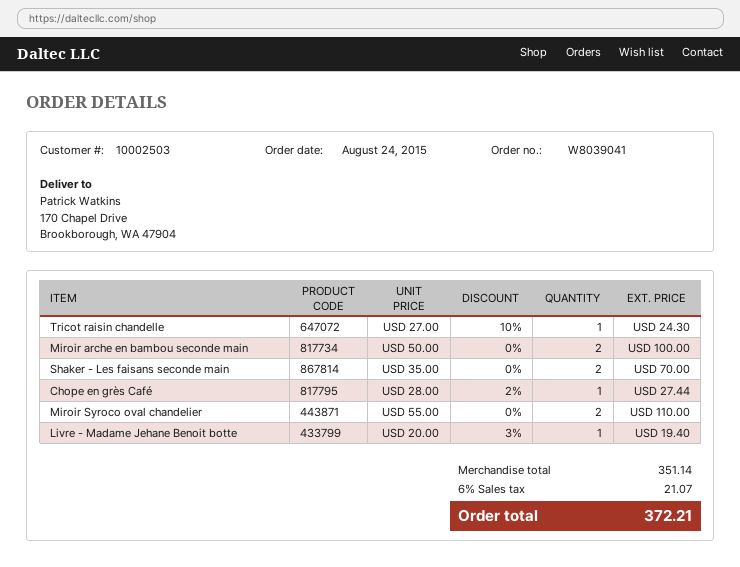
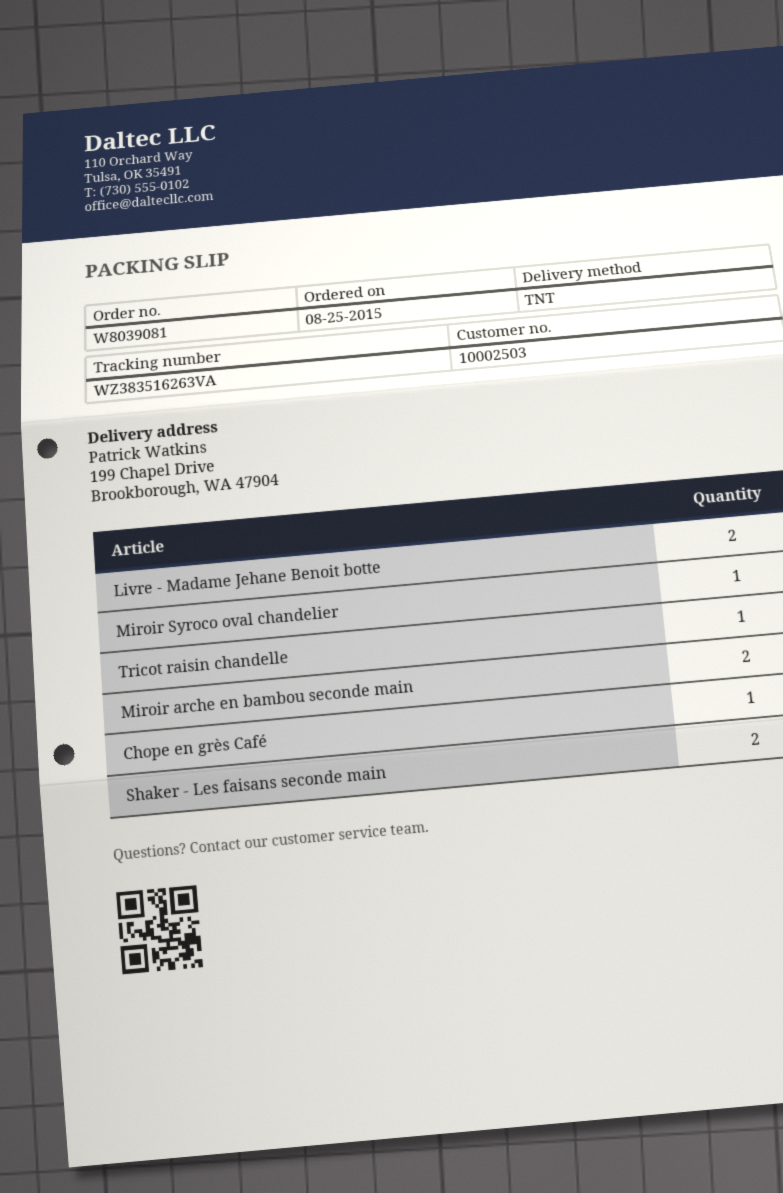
order number: W8039041 -> W8039081
order date: 2015-08-24 -> 2015-08-25
ship to: 170 Chapel Drive, Brookborough, WA 47904 -> 199 Chapel Drive, Brookborough, WA 47904
Miroir Syroco oval chandelier: 2 -> 1
Livre - Madame Jehane Benoit botte: 1 -> 2

